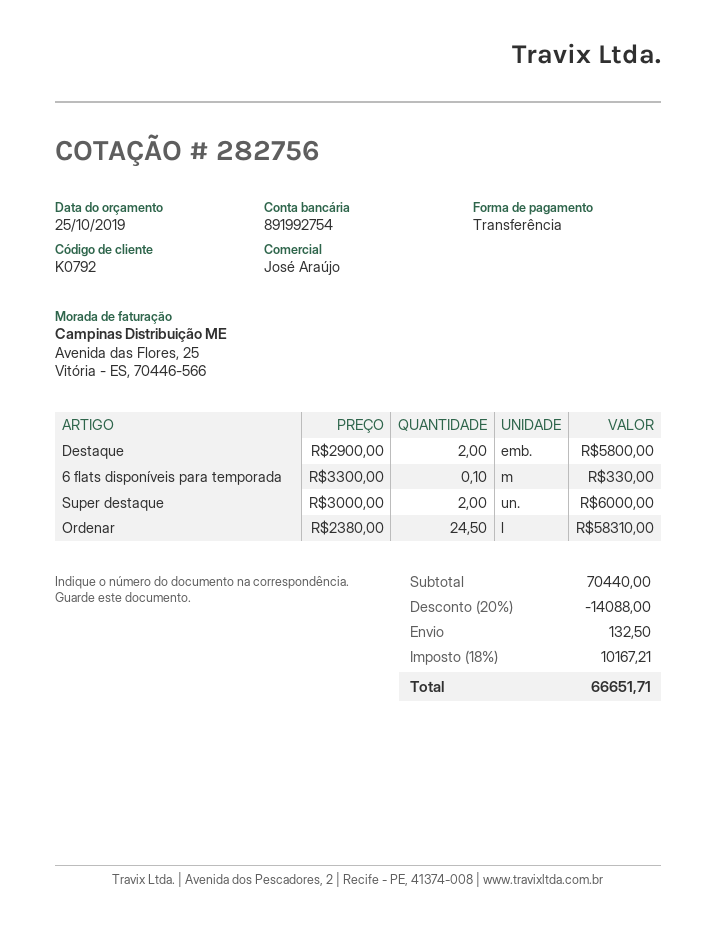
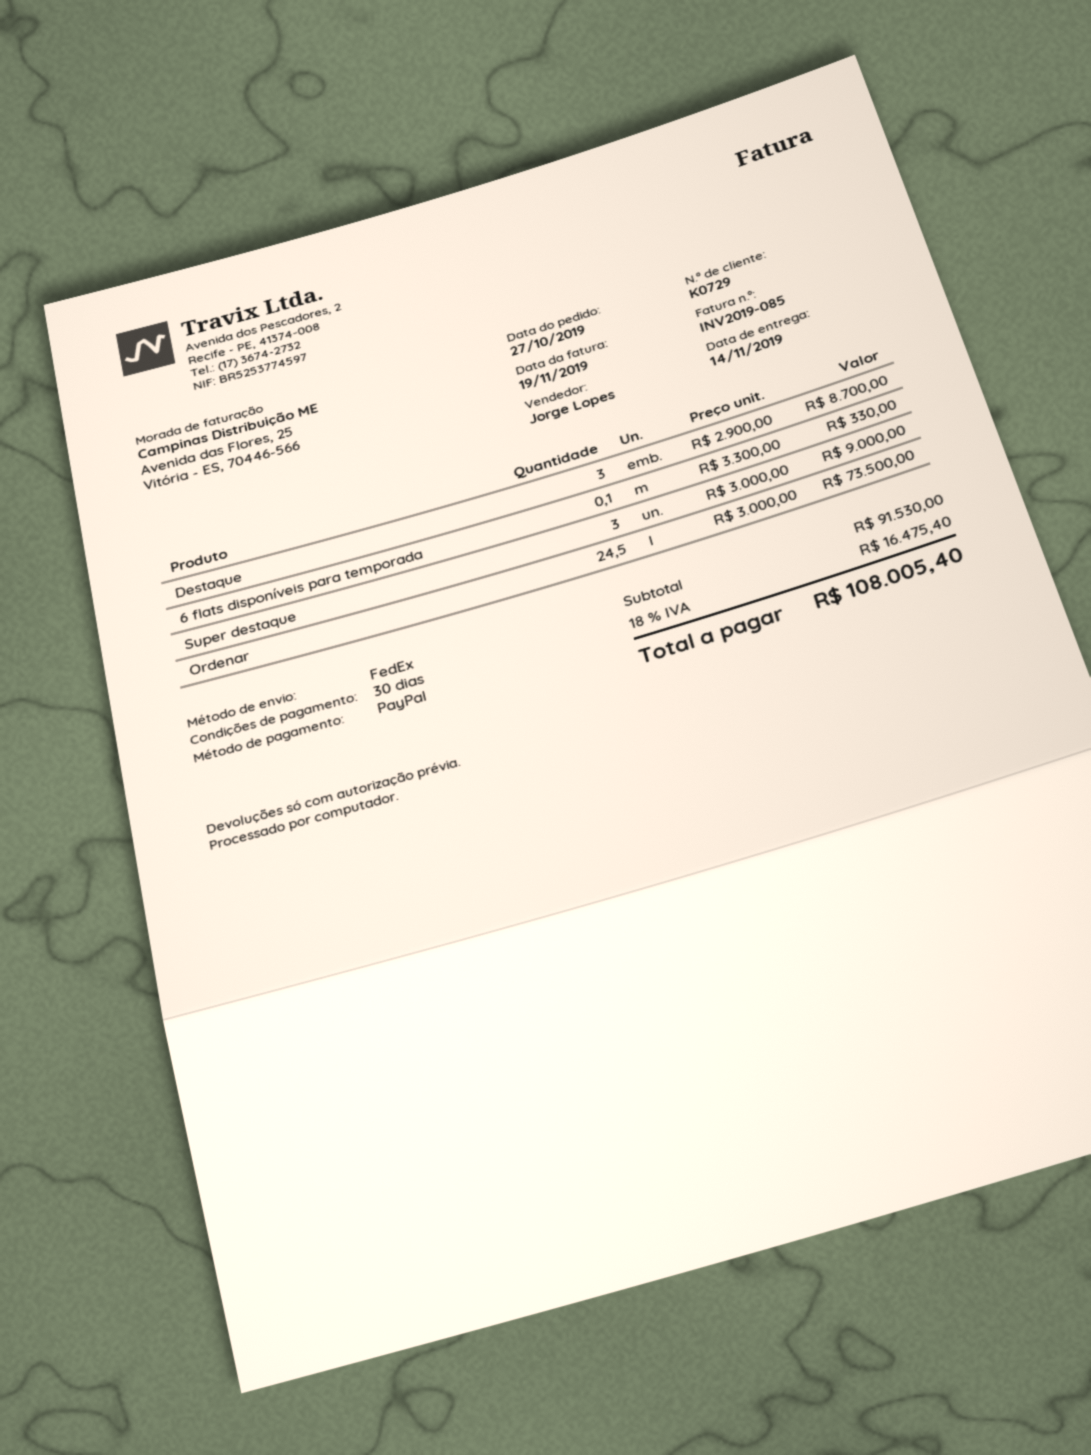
customer number: K0792 -> K0729
sales rep: José Araújo -> Jorge Lopes
payment method: bank transfer -> PayPal
Destaque: 2 x 2900.00 = 5800.00 -> 3 x 2900.00 = 8700.00
Super destaque: 2 x 3000.00 = 6000.00 -> 3 x 3000.00 = 9000.00
Ordenar: 24.5 x 2380.00 = 58310.00 -> 24.5 x 3000.00 = 73500.00
subtotal: 70440.00 -> 91530.00
discount: 20% = 14088.00 -> none
shipping: 132.50 -> none
tax: 18% = 10167.21 -> 18% = 16475.40
total: 66651.71 -> 108005.40

